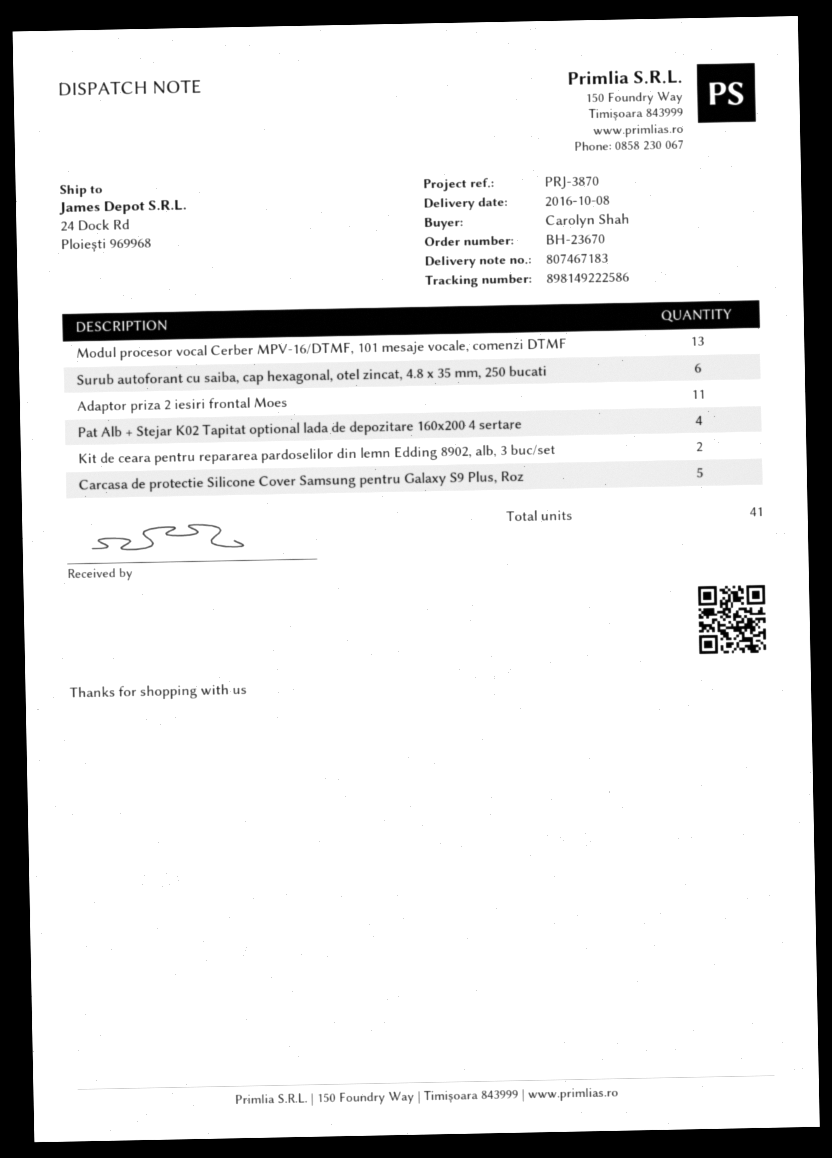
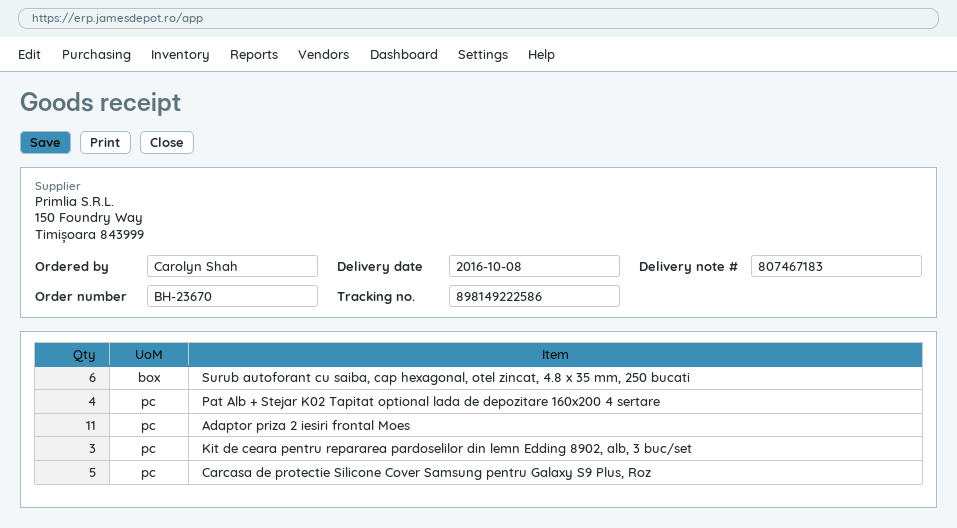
Modul procesor vocal Cerber MPV-16/DTMF, 101 mesaje vocale, comenzi DTMF: 13 -> none
Kit de ceara pentru repararea pardoselilor din lemn Edding 8902, alb, 3 buc/set: 2 -> 3

